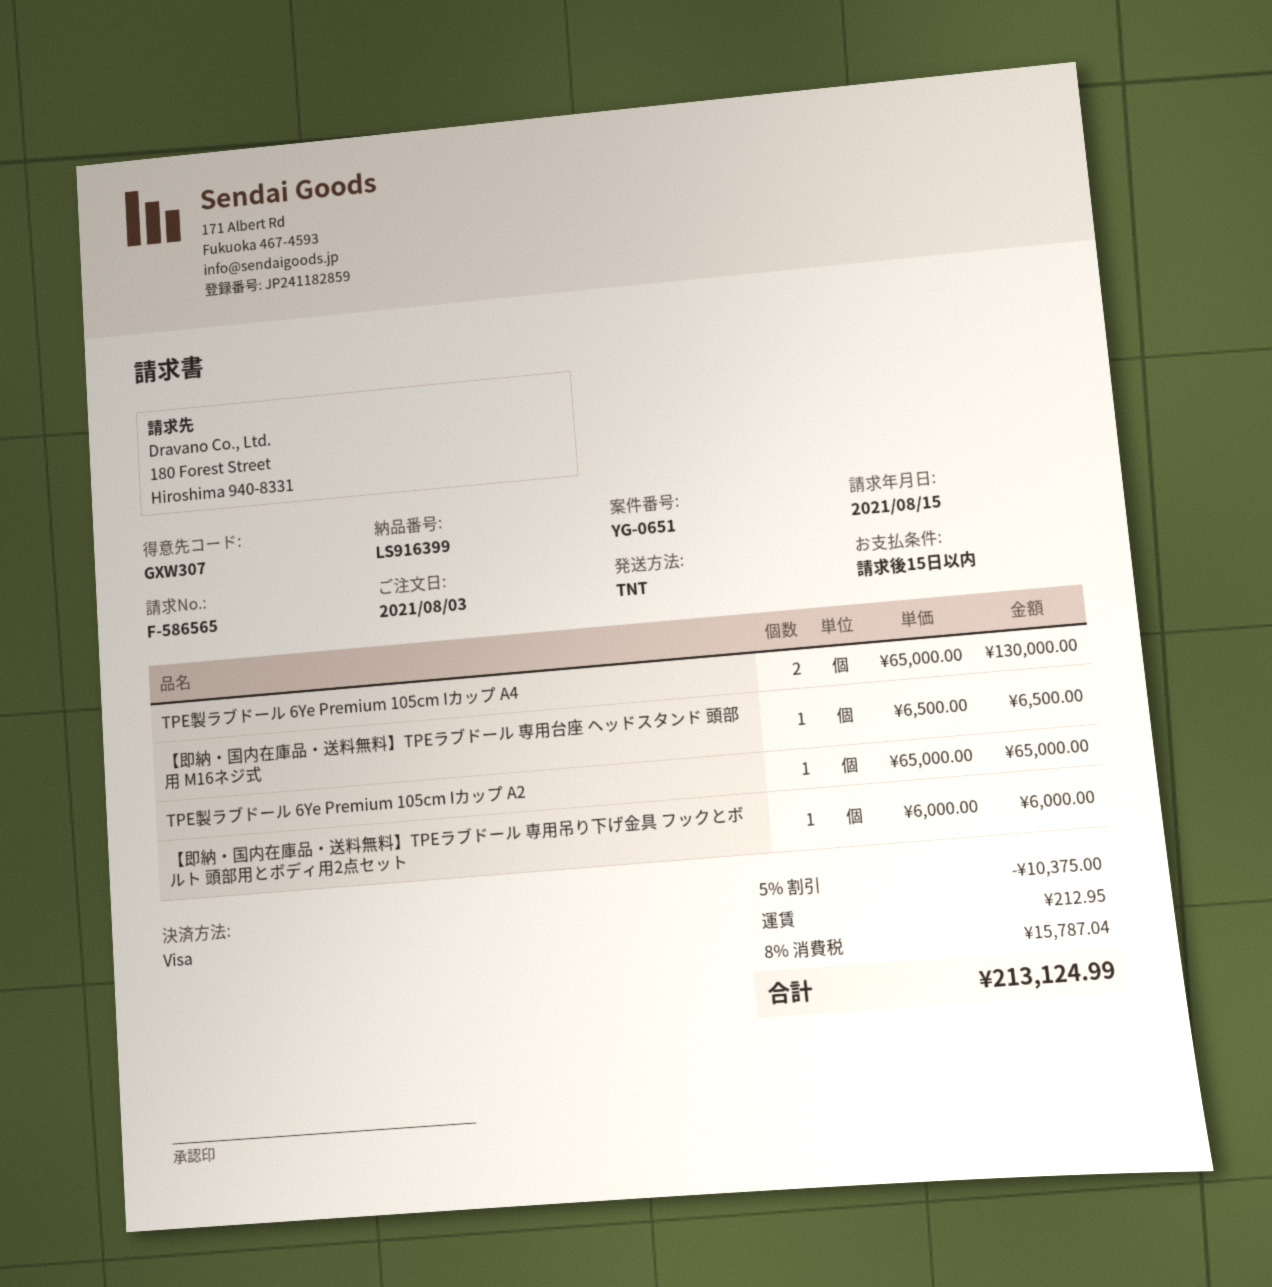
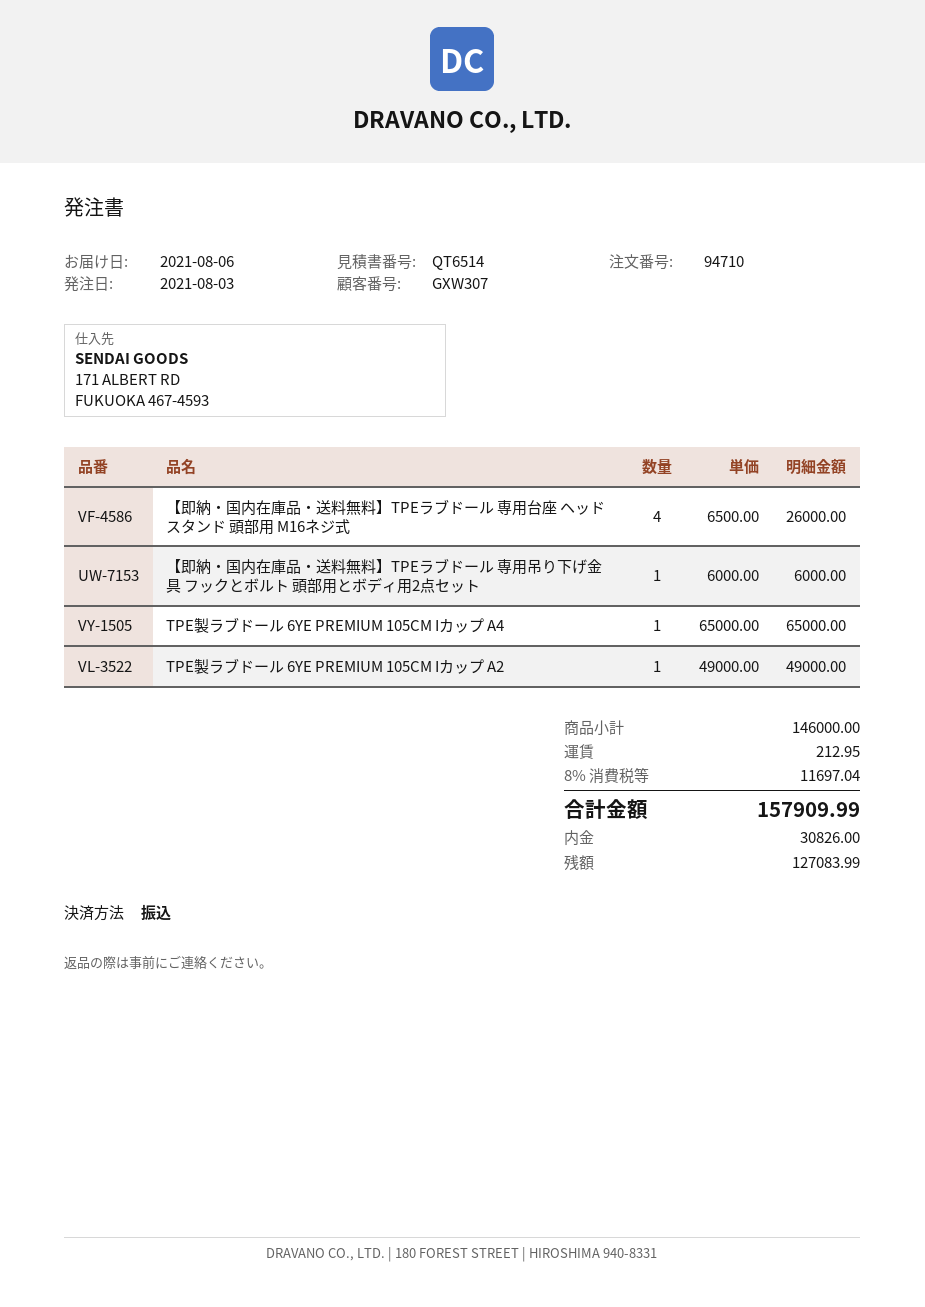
payment method: Visa -> bank transfer
TPE製ラブドール 6Ye Premium 105cm Iカップ A4: 2 x 65000.00 = 130000.00 -> 1 x 65000.00 = 65000.00
【即納・国内在庫品・送料無料】TPEラブドール 専用台座 ヘッドスタンド 頭部用 M16ネジ式: 1 x 6500.00 = 6500.00 -> 4 x 6500.00 = 26000.00
TPE製ラブドール 6Ye Premium 105cm Iカップ A2: 1 x 65000.00 = 65000.00 -> 1 x 49000.00 = 49000.00
discount: 5% = 10375.00 -> none
tax: 8% = 15787.04 -> 8% = 11697.04
total: 213124.99 -> 157909.99

